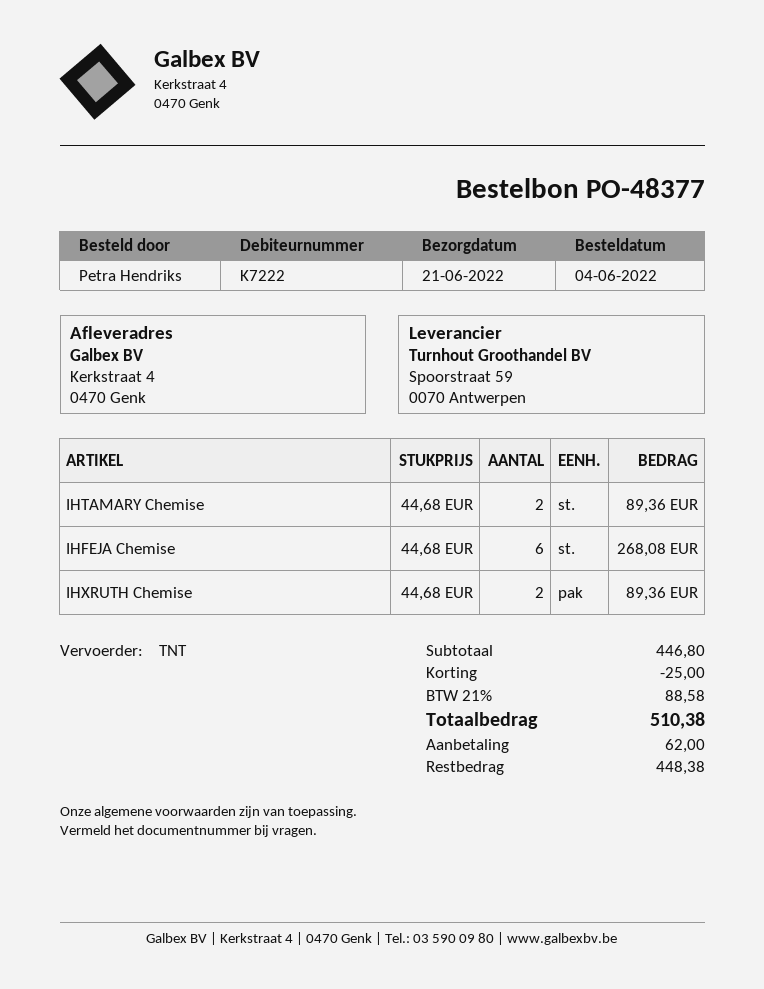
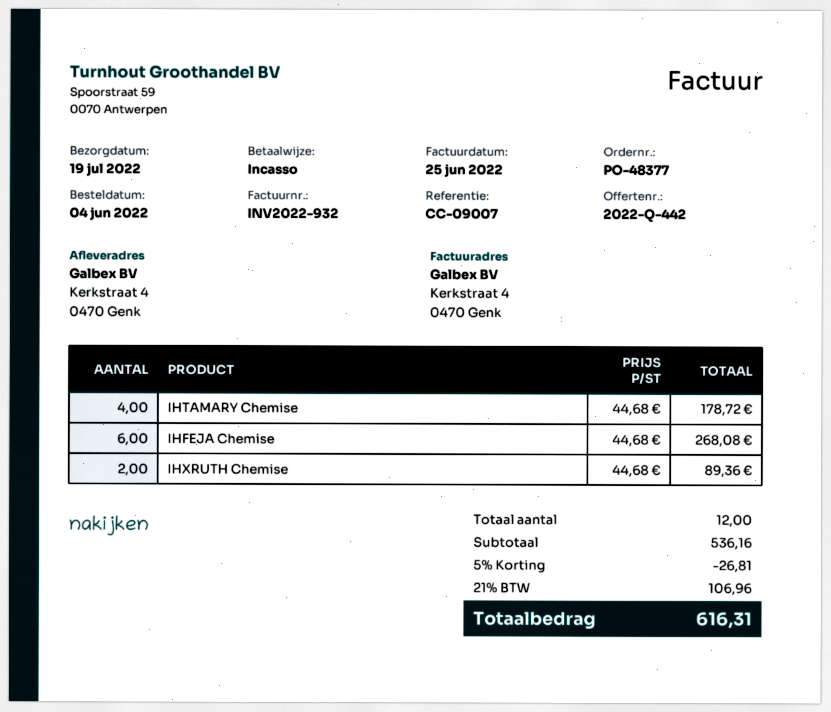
delivery date: 2022-06-21 -> 2022-07-19
IHTAMARY Chemise: 2 x 44.68 = 89.36 -> 4 x 44.68 = 178.72
subtotal: 446.80 -> 536.16
discount: 25.00 -> 26.81
tax: 21% = 88.58 -> 21% = 106.96
total: 510.38 -> 616.31

